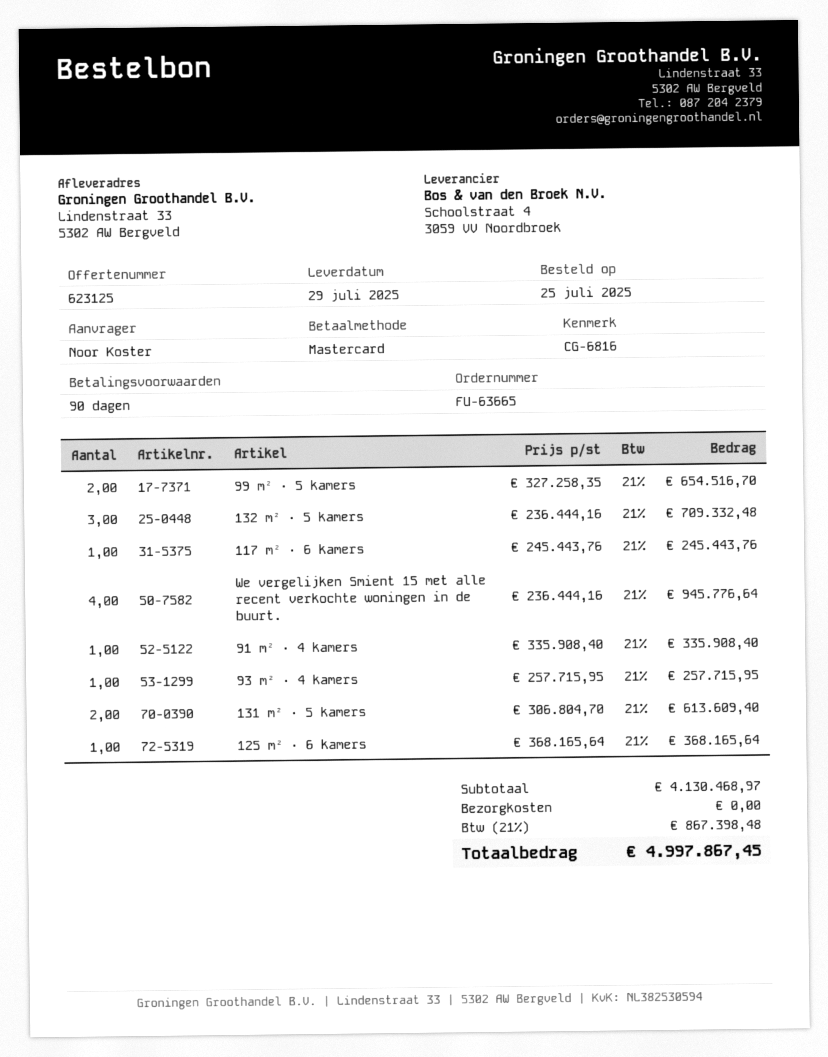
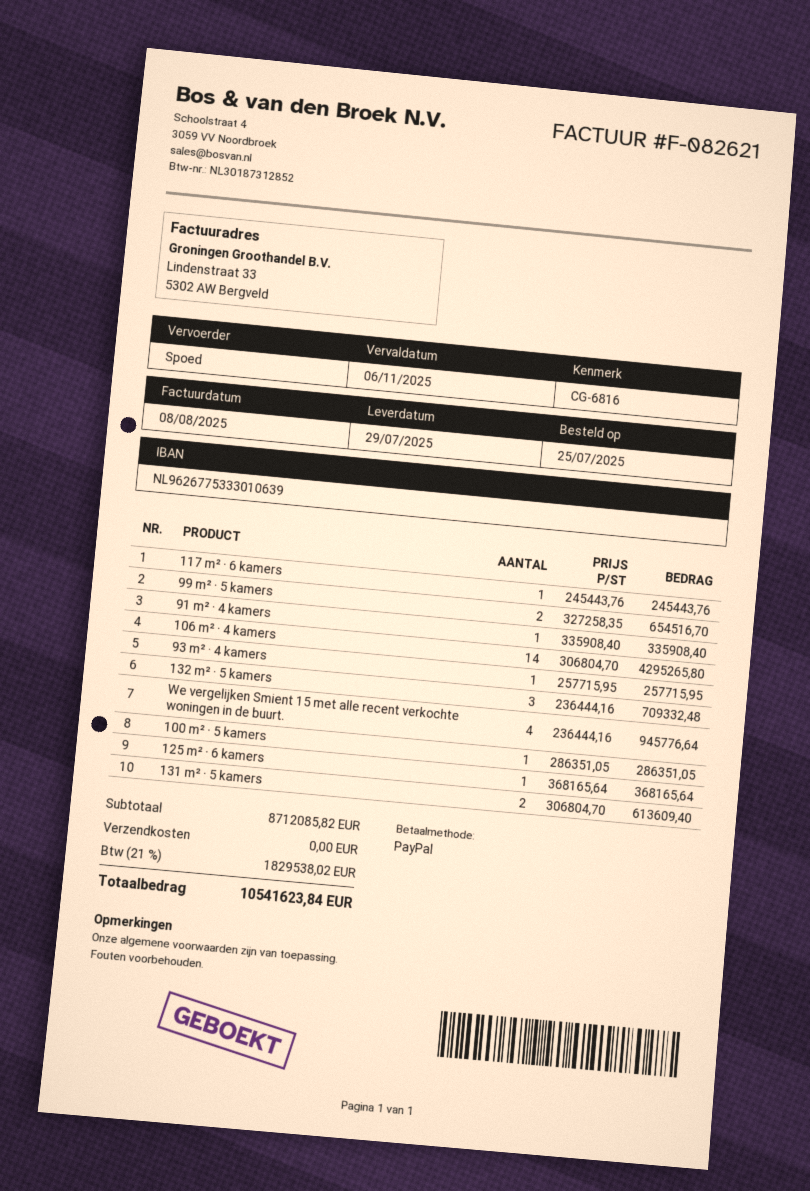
payment method: Mastercard -> PayPal
106 m² · 4 kamers: none -> 14 x 306804.70 = 4295265.80
100 m² · 5 kamers: none -> 1 x 286351.05 = 286351.05
subtotal: 4130468.97 -> 8712085.82
tax: 21% = 867398.48 -> 21% = 1829538.02
total: 4997867.45 -> 10541623.84

